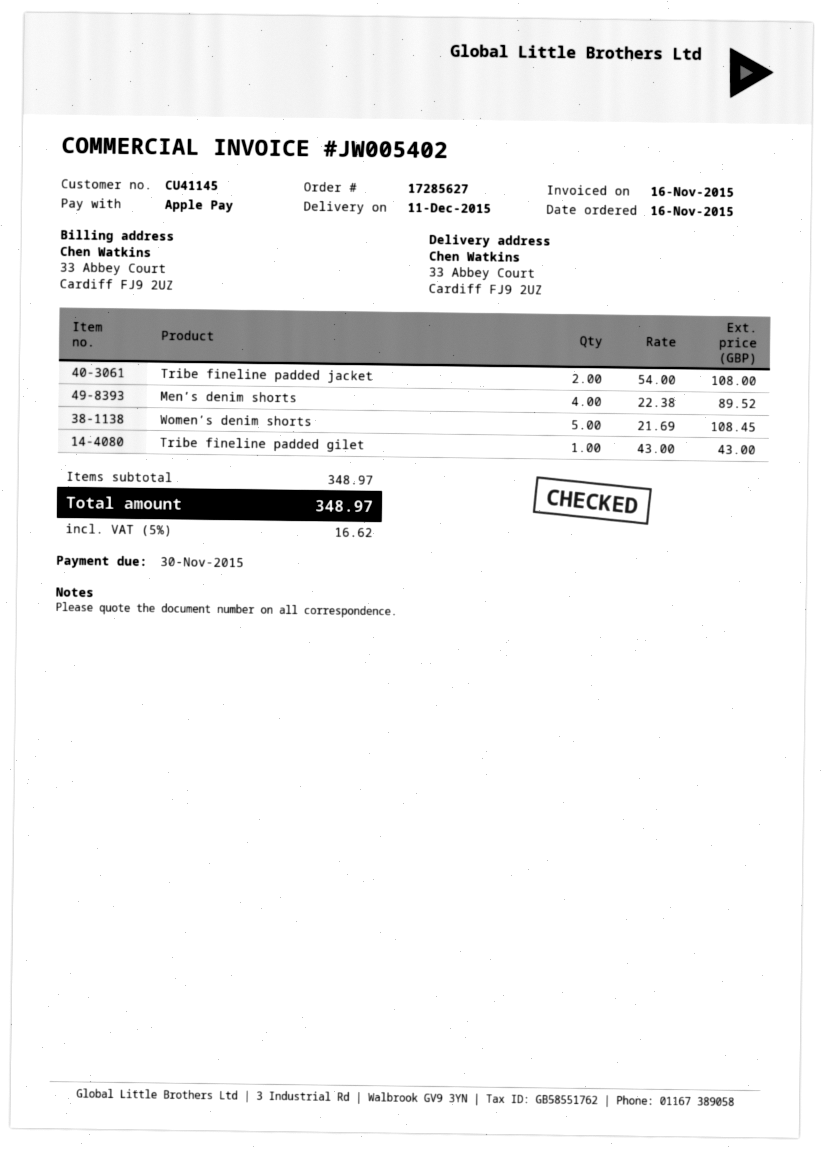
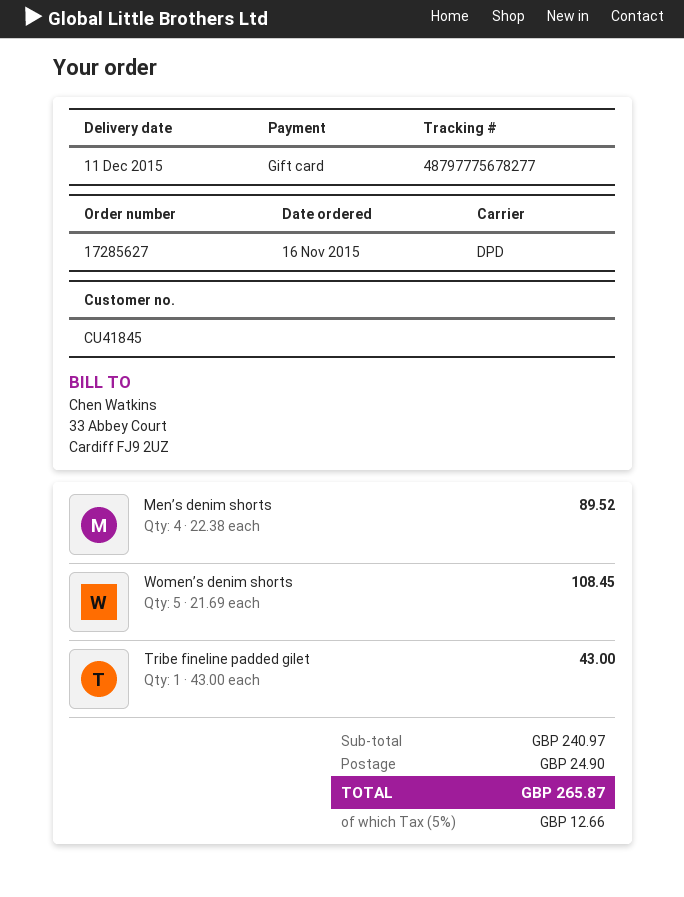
customer number: CU41145 -> CU41845
payment method: Apple Pay -> gift card
Tribe fineline padded jacket: 2 x 54.00 = 108.00 -> none
subtotal: 348.97 -> 240.97
shipping: none -> 24.90
tax: 5% = 16.62 -> 5% = 12.66
total: 348.97 -> 265.87

